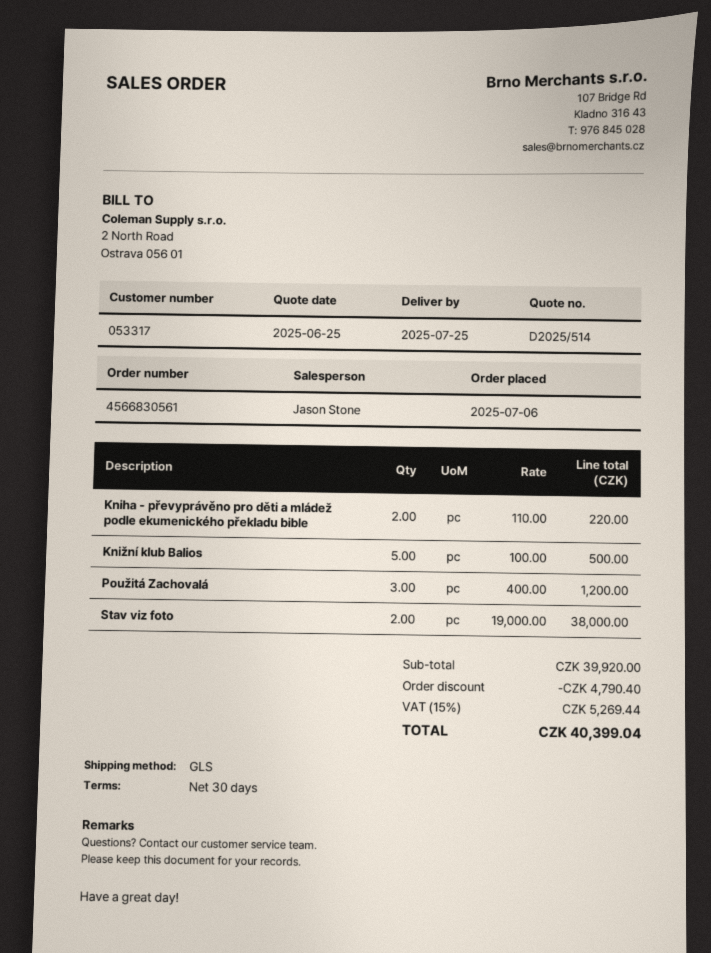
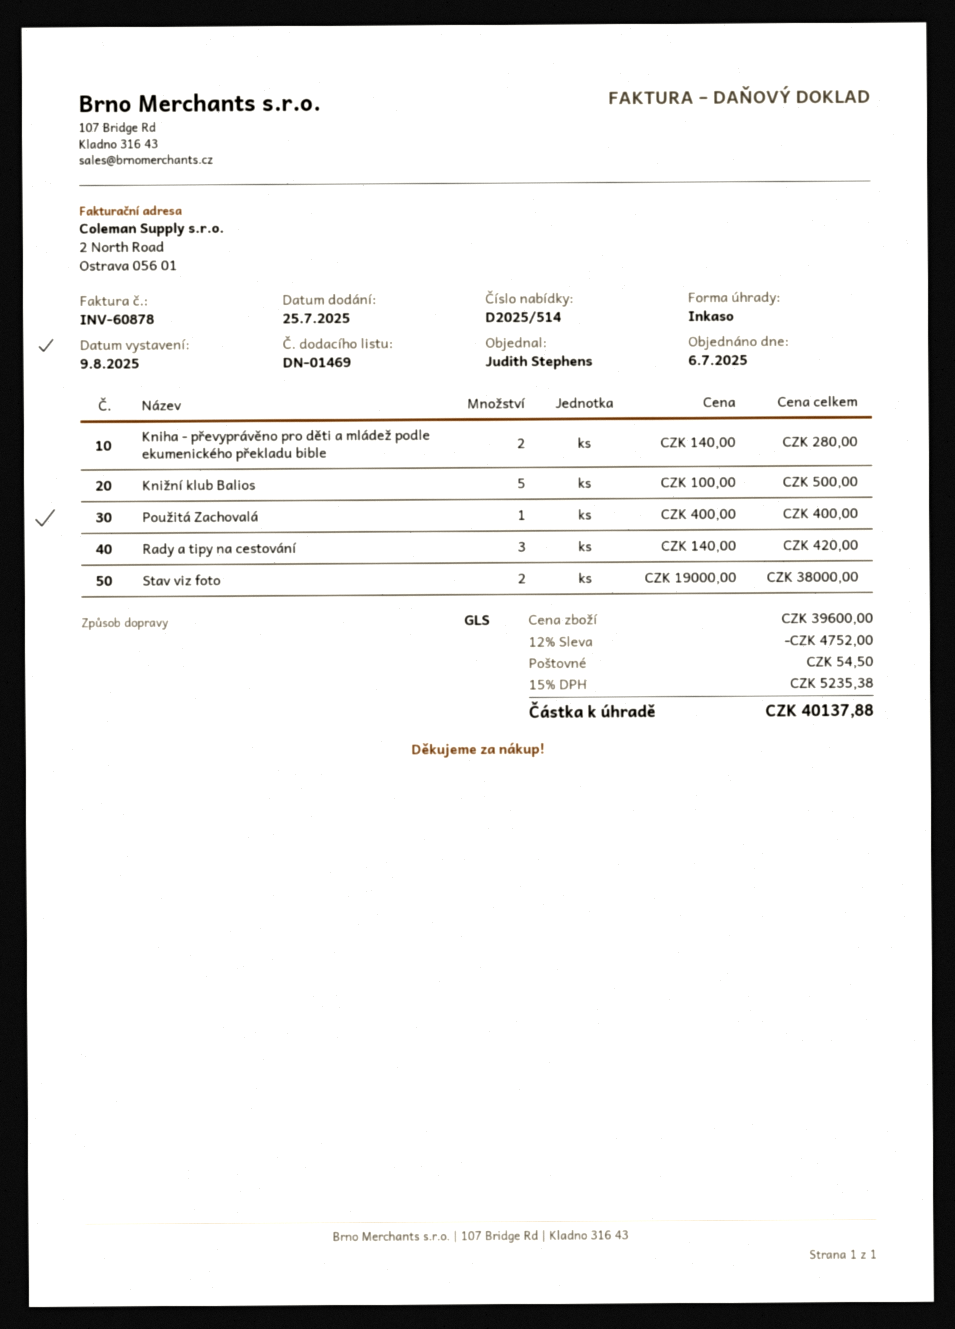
Kniha - převyprávěno pro děti a mládež podle ekumenického překladu bible: 2 x 110.00 = 220.00 -> 2 x 140.00 = 280.00
Použitá Zachovalá: 3 x 400.00 = 1200.00 -> 1 x 400.00 = 400.00
Rady a tipy na cestování: none -> 3 x 140.00 = 420.00
subtotal: 39920.00 -> 39600.00
discount: 4790.40 -> 4752.00
shipping: none -> 54.50
tax: 15% = 5269.44 -> 15% = 5235.38
total: 40399.04 -> 40137.88

